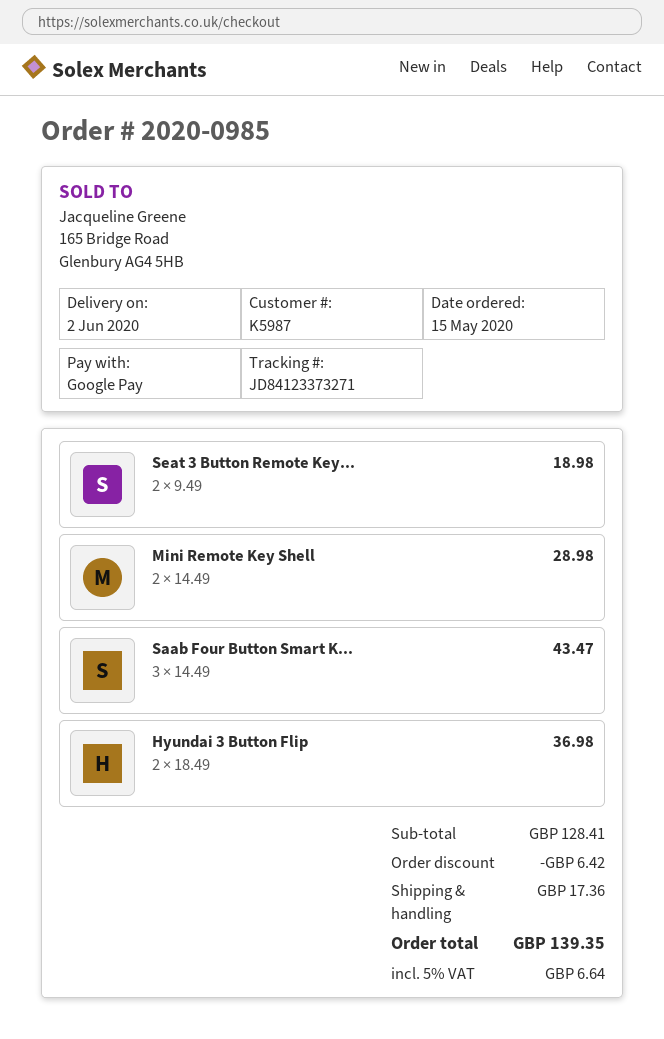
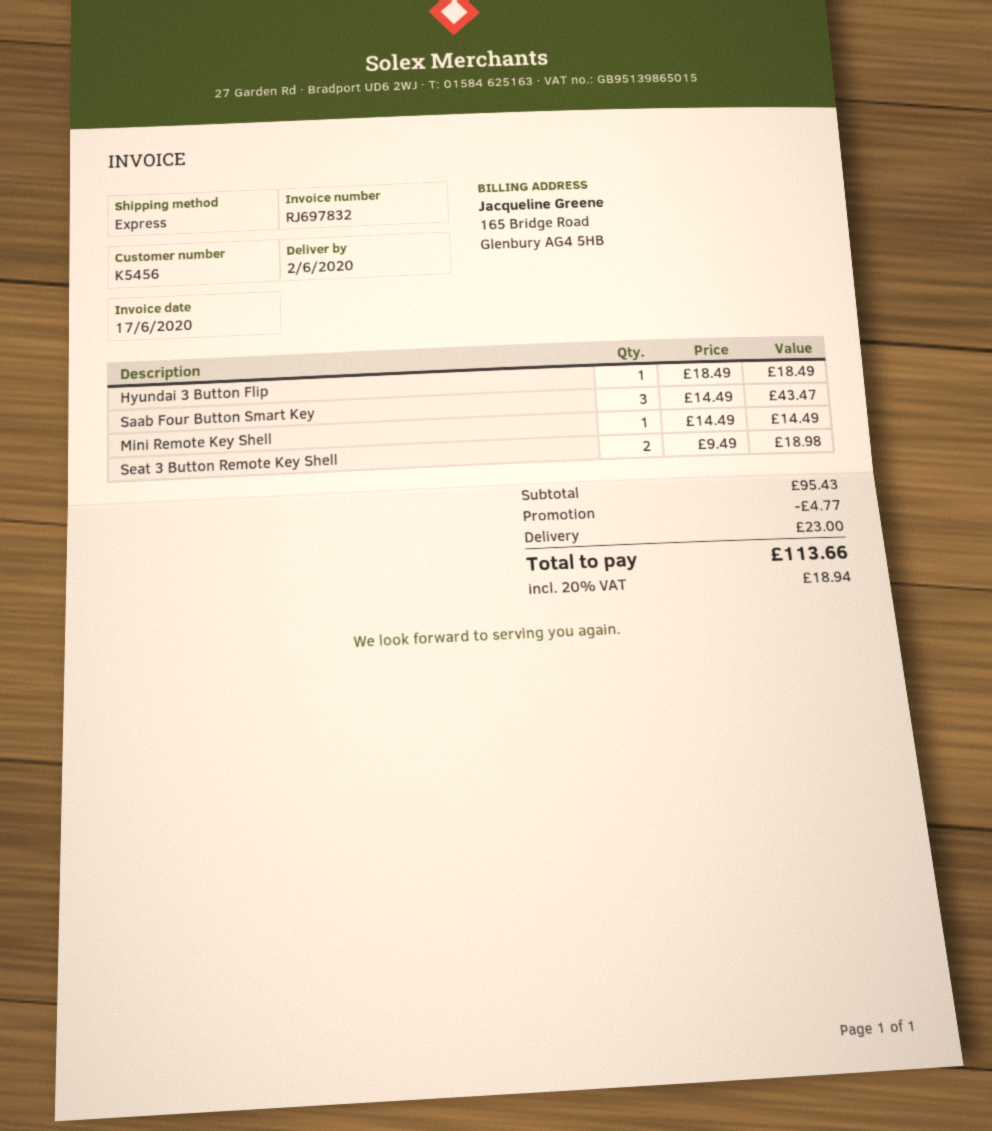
customer number: K5987 -> K5456
Mini Remote Key Shell: 2 x 14.49 = 28.98 -> 1 x 14.49 = 14.49
Hyundai 3 Button Flip: 2 x 18.49 = 36.98 -> 1 x 18.49 = 18.49
subtotal: 128.41 -> 95.43
discount: 6.42 -> 4.77
shipping: 17.36 -> 23.00
tax: 5% = 6.64 -> 20% = 18.94
total: 139.35 -> 113.66

